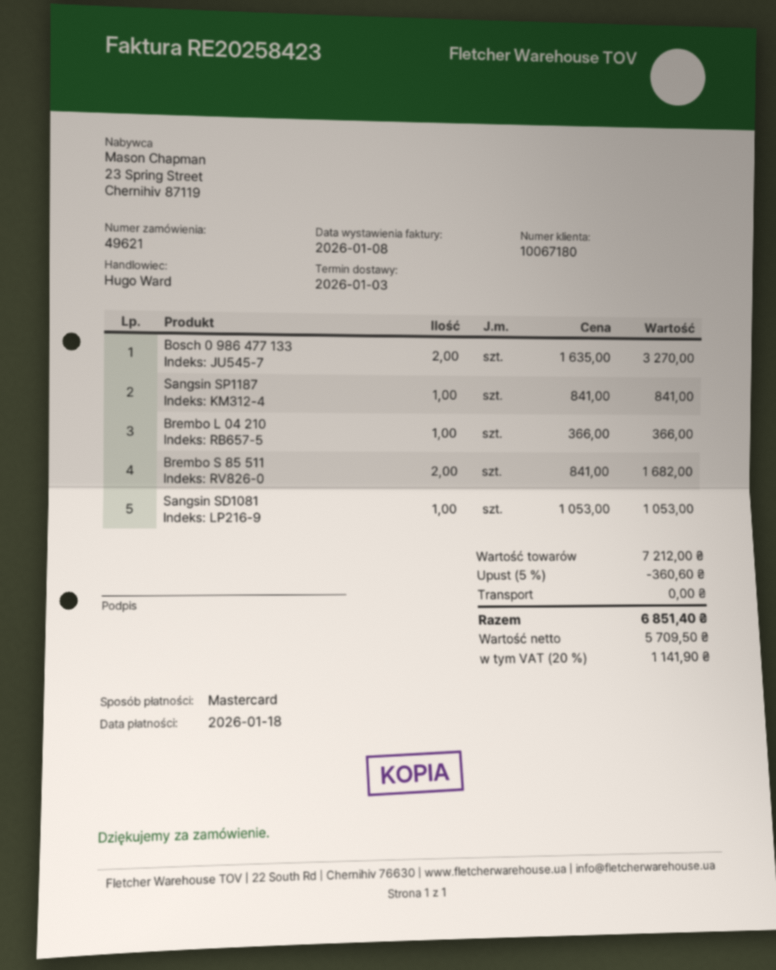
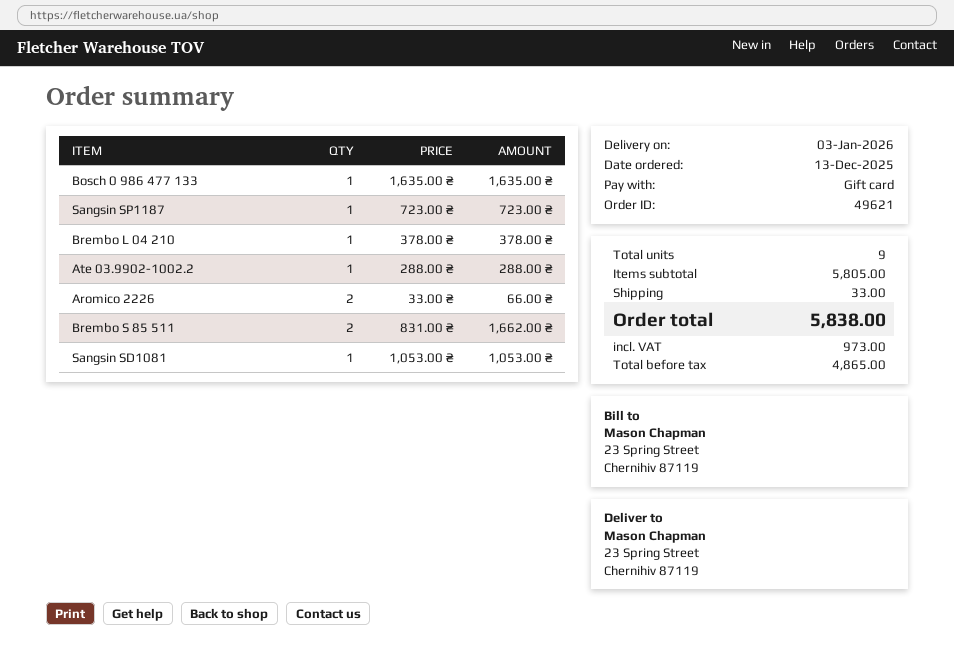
payment method: Mastercard -> gift card
Bosch 0 986 477 133: 2 x 1635.00 = 3270.00 -> 1 x 1635.00 = 1635.00
Sangsin SP1187: 1 x 841.00 = 841.00 -> 1 x 723.00 = 723.00
Brembo L 04 210: 1 x 366.00 = 366.00 -> 1 x 378.00 = 378.00
Brembo S 85 511: 2 x 841.00 = 1682.00 -> 2 x 831.00 = 1662.00
Ate 03.9902-1002.2: none -> 1 x 288.00 = 288.00
Aromico 2226: none -> 2 x 33.00 = 66.00
subtotal: 7212.00 -> 5805.00
discount: 5% = 360.60 -> none
shipping: 0.00 -> 33.00
net: 5709.50 -> 4865.00
tax: 1141.90 -> 973.00
total: 6851.40 -> 5838.00

